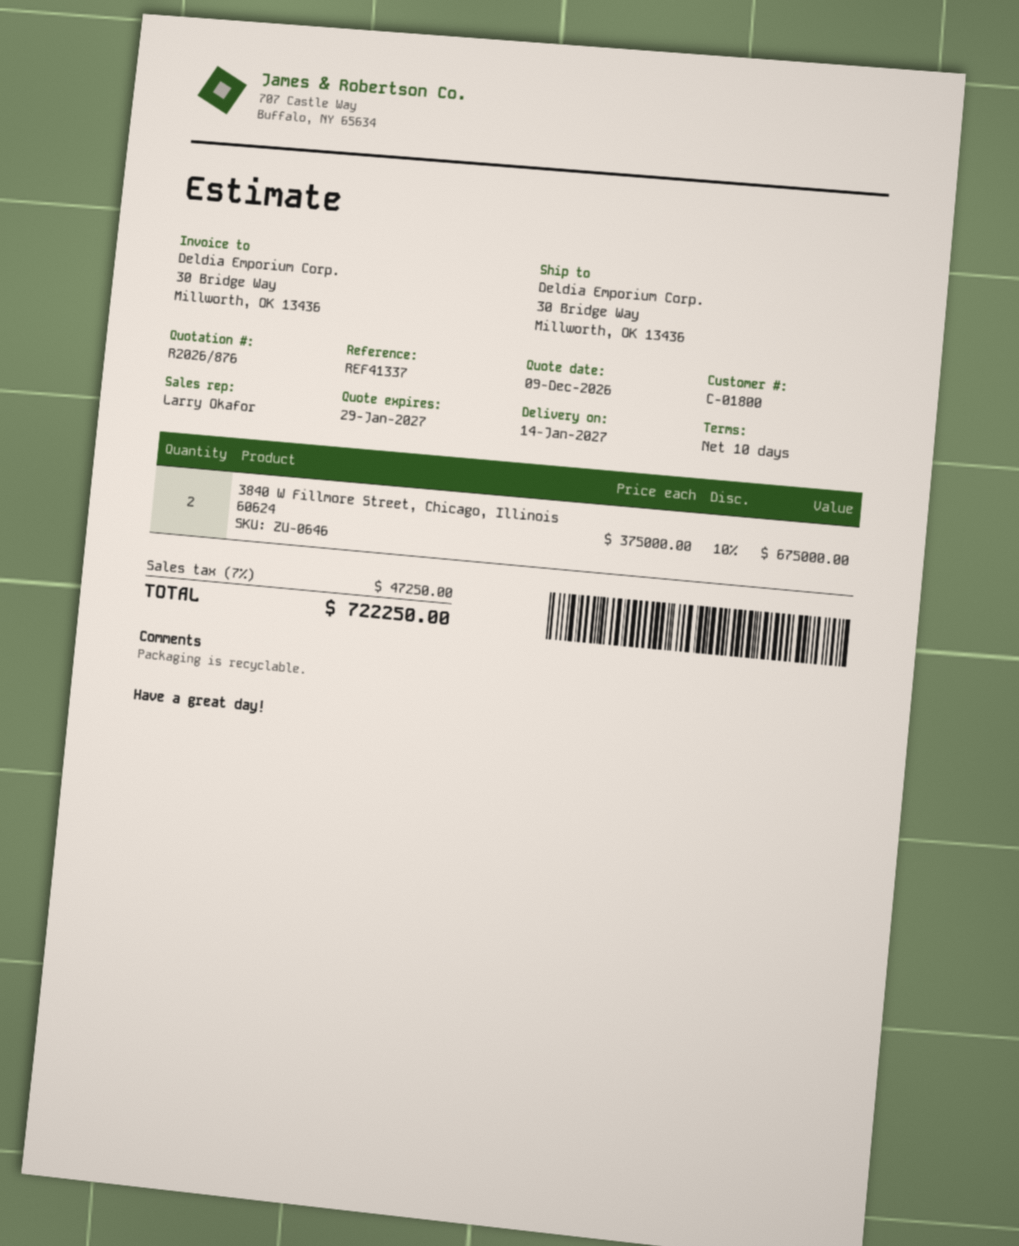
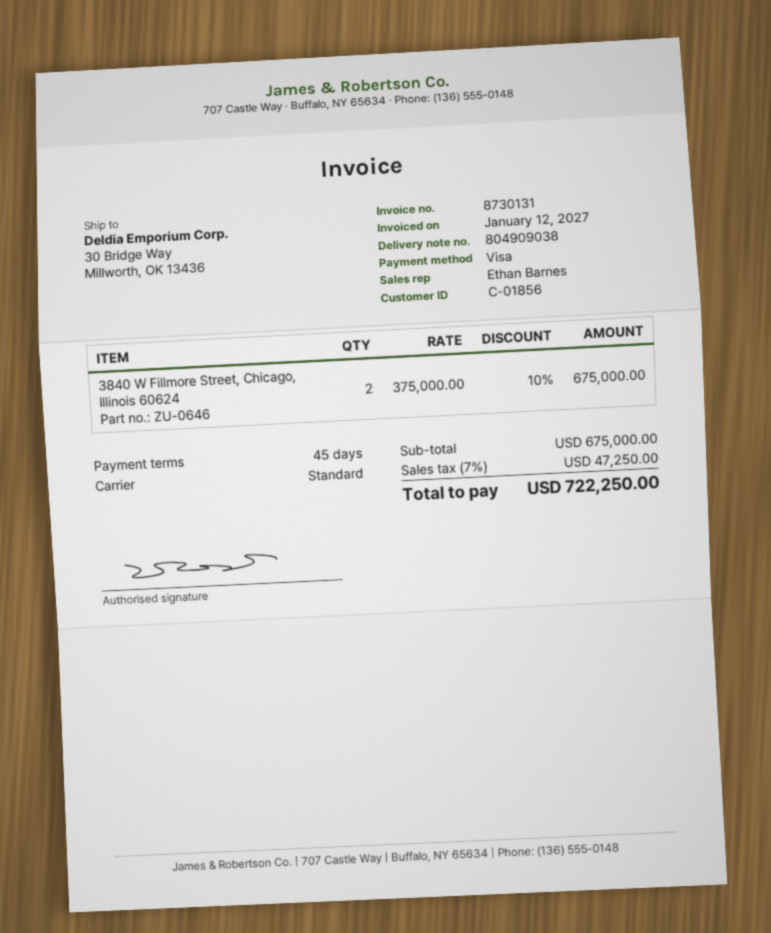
payment terms: 10 days -> 45 days
customer number: C-01800 -> C-01856
sales rep: Larry Okafor -> Ethan Barnes

